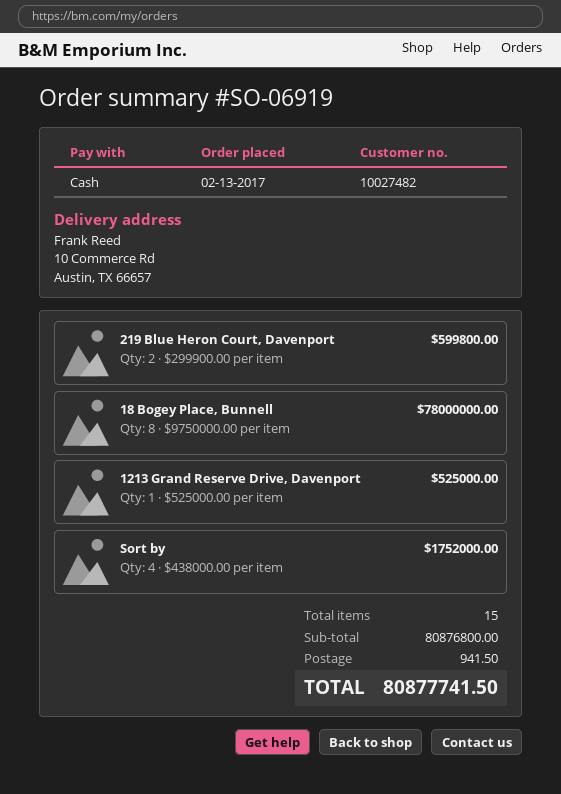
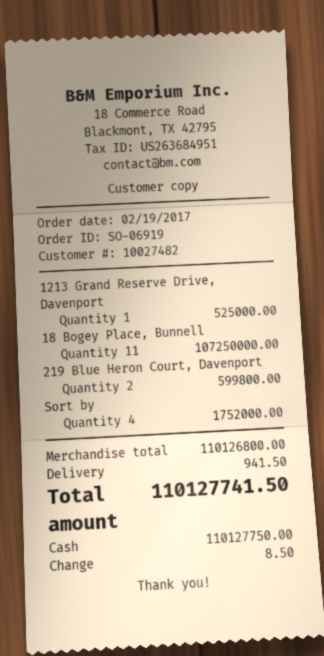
order date: 2017-02-13 -> 2017-02-19
18 Bogey Place, Bunnell: 8 for 78000000.00 -> 11 for 107250000.00
subtotal: 80876800.00 -> 110126800.00
total: 80877741.50 -> 110127741.50

